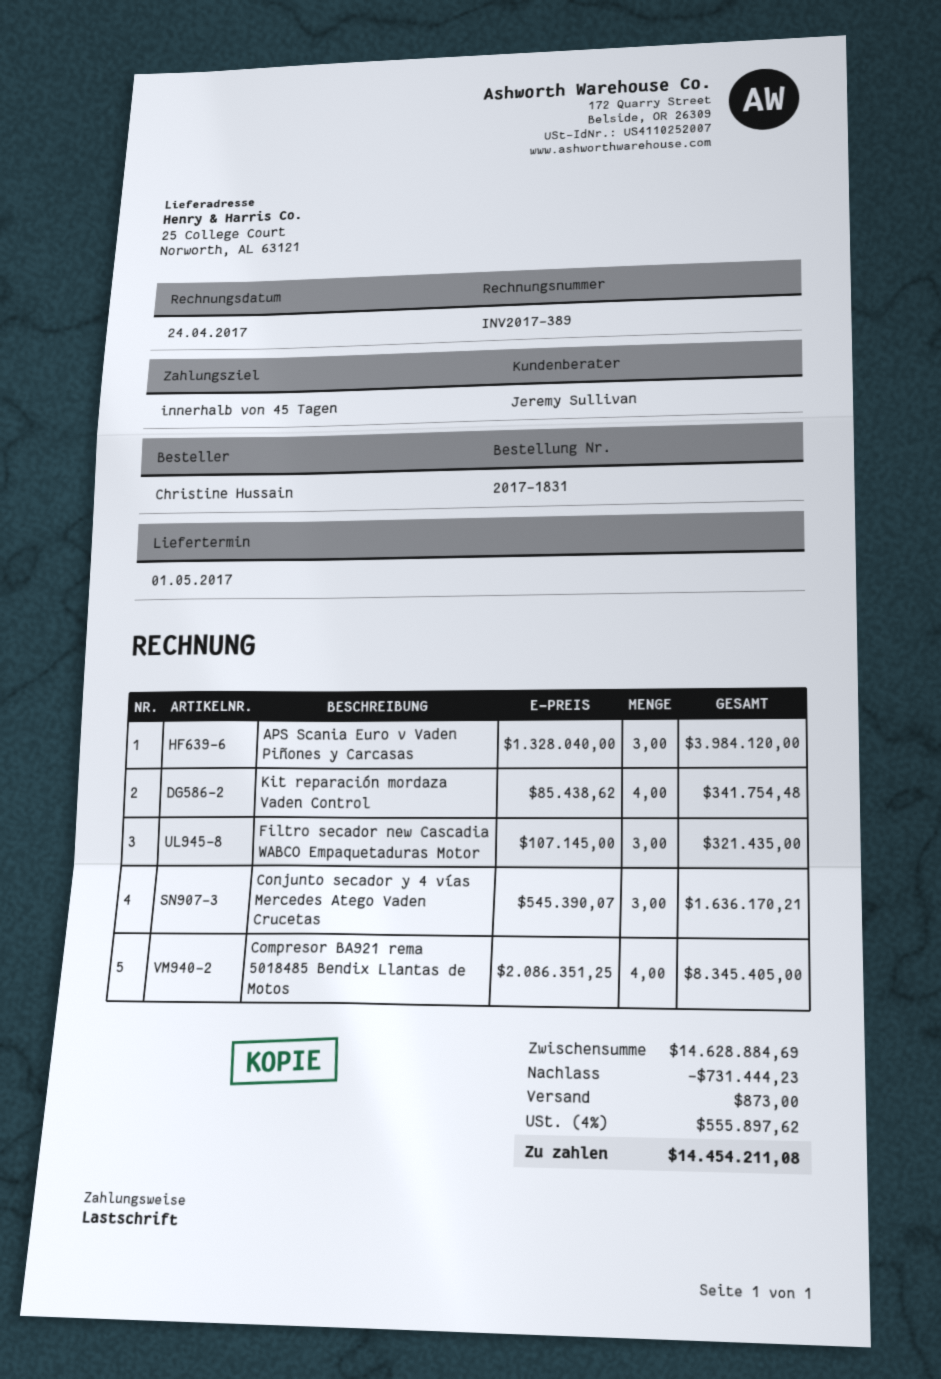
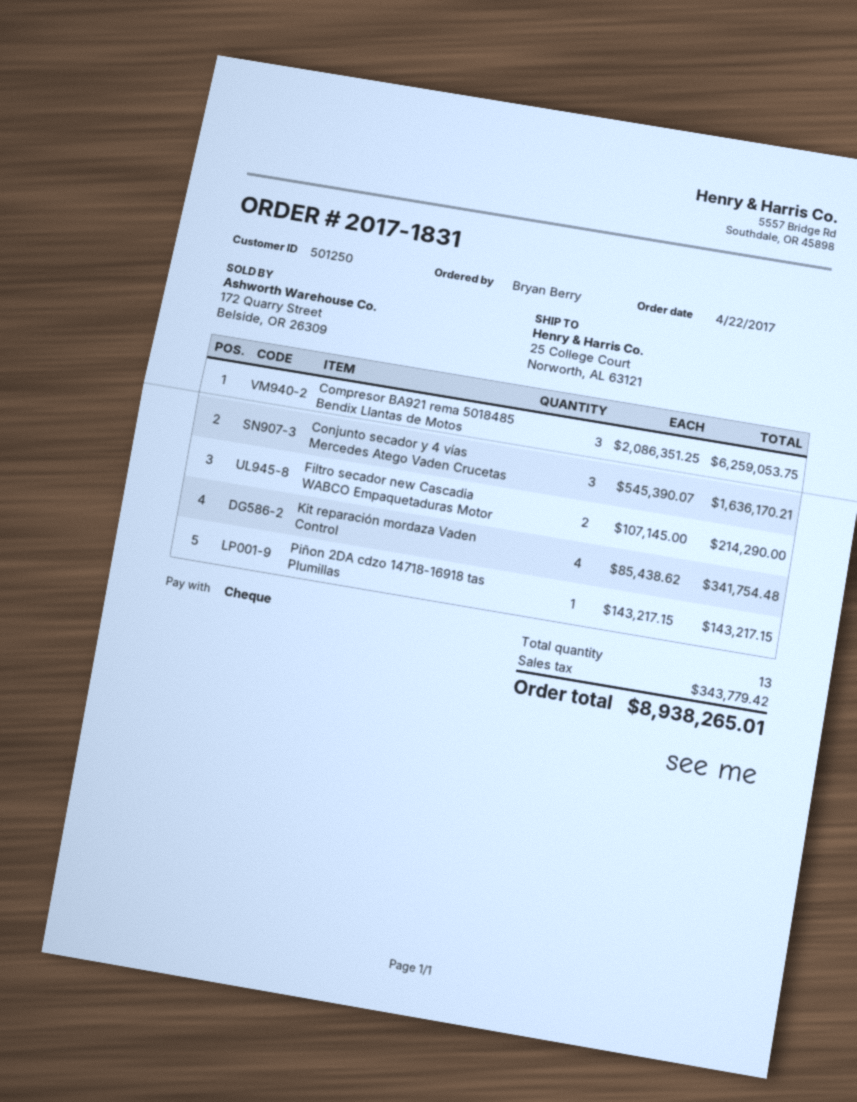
ordered by: Christine Hussain -> Bryan Berry
payment method: direct debit -> cheque
APS Scania Euro v Vaden Piñones y Carcasas: 3 x 1328040.00 = 3984120.00 -> none
Filtro secador new Cascadia WABCO Empaquetaduras Motor: 3 x 107145.00 = 321435.00 -> 2 x 107145.00 = 214290.00
Compresor BA921 rema 5018485 Bendix Llantas de Motos: 4 x 2086351.25 = 8345405.00 -> 3 x 2086351.25 = 6259053.75
Piñon 2DA cdzo 14718-16918 tas Plumillas: none -> 1 x 143217.15 = 143217.15
discount: 731444.23 -> none
shipping: 873.00 -> none
tax: 555897.62 -> 343779.42
total: 14454211.08 -> 8938265.01

